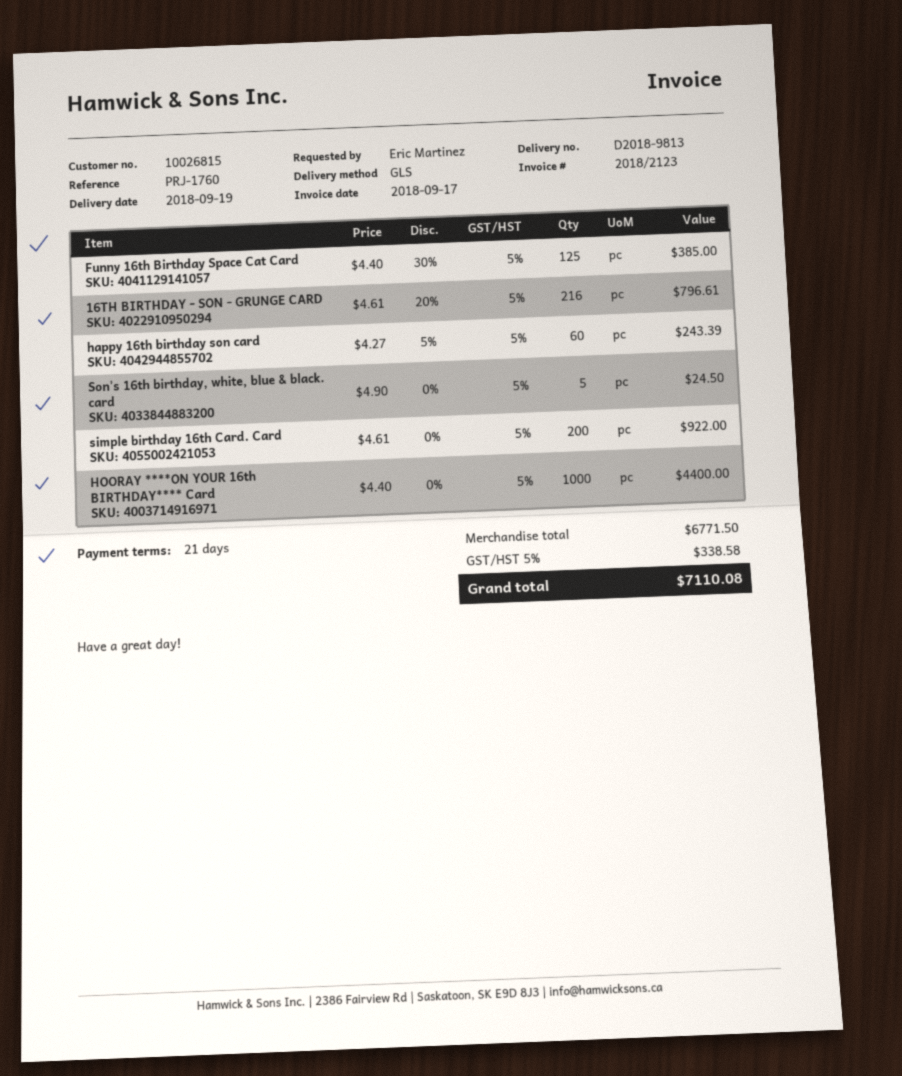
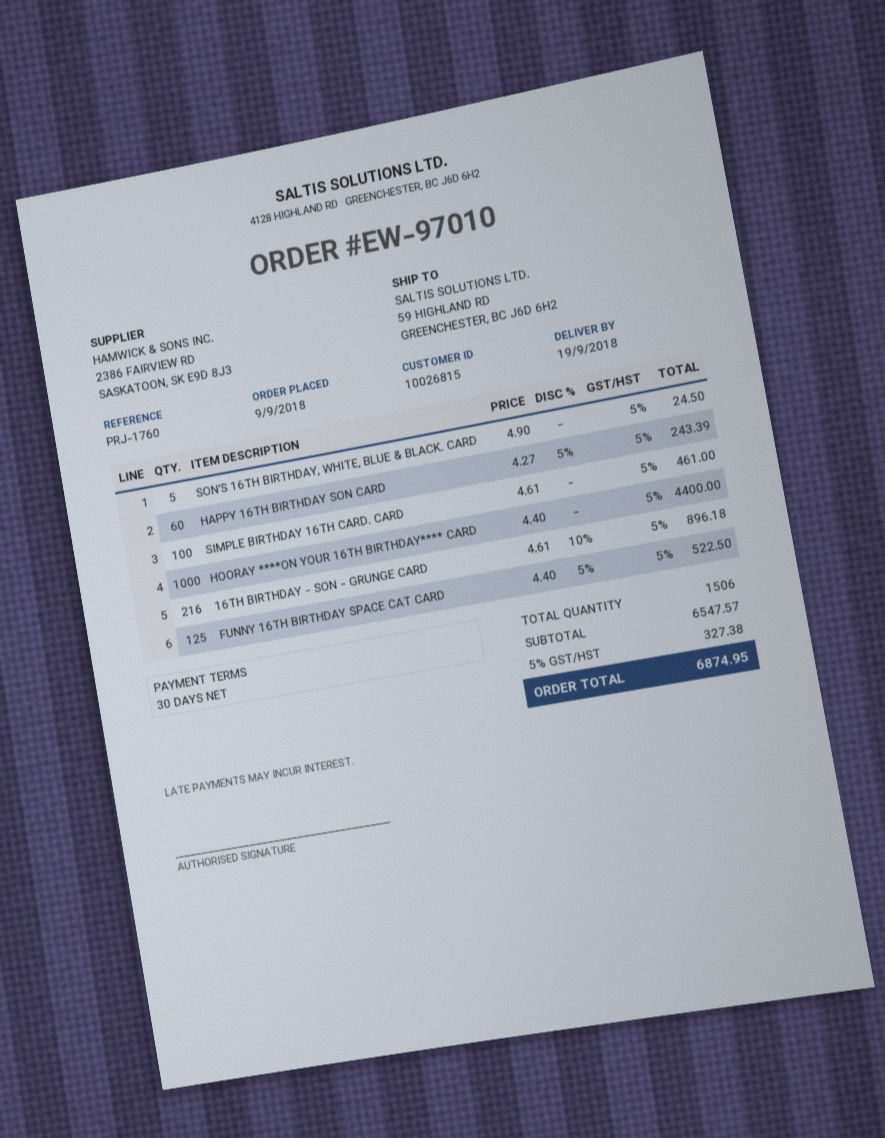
payment terms: 21 days -> 30 days
Funny 16th Birthday Space Cat Card: 125 x 4.40 - 30% = 385.00 -> 125 x 4.40 - 5% = 522.50
16TH BIRTHDAY - SON - GRUNGE CARD: 216 x 4.61 - 20% = 796.61 -> 216 x 4.61 - 10% = 896.18
simple birthday 16th Card. Card: 200 x 4.61 = 922.00 -> 100 x 4.61 = 461.00
subtotal: 6771.50 -> 6547.57
tax: 5% = 338.58 -> 5% = 327.38
total: 7110.08 -> 6874.95

